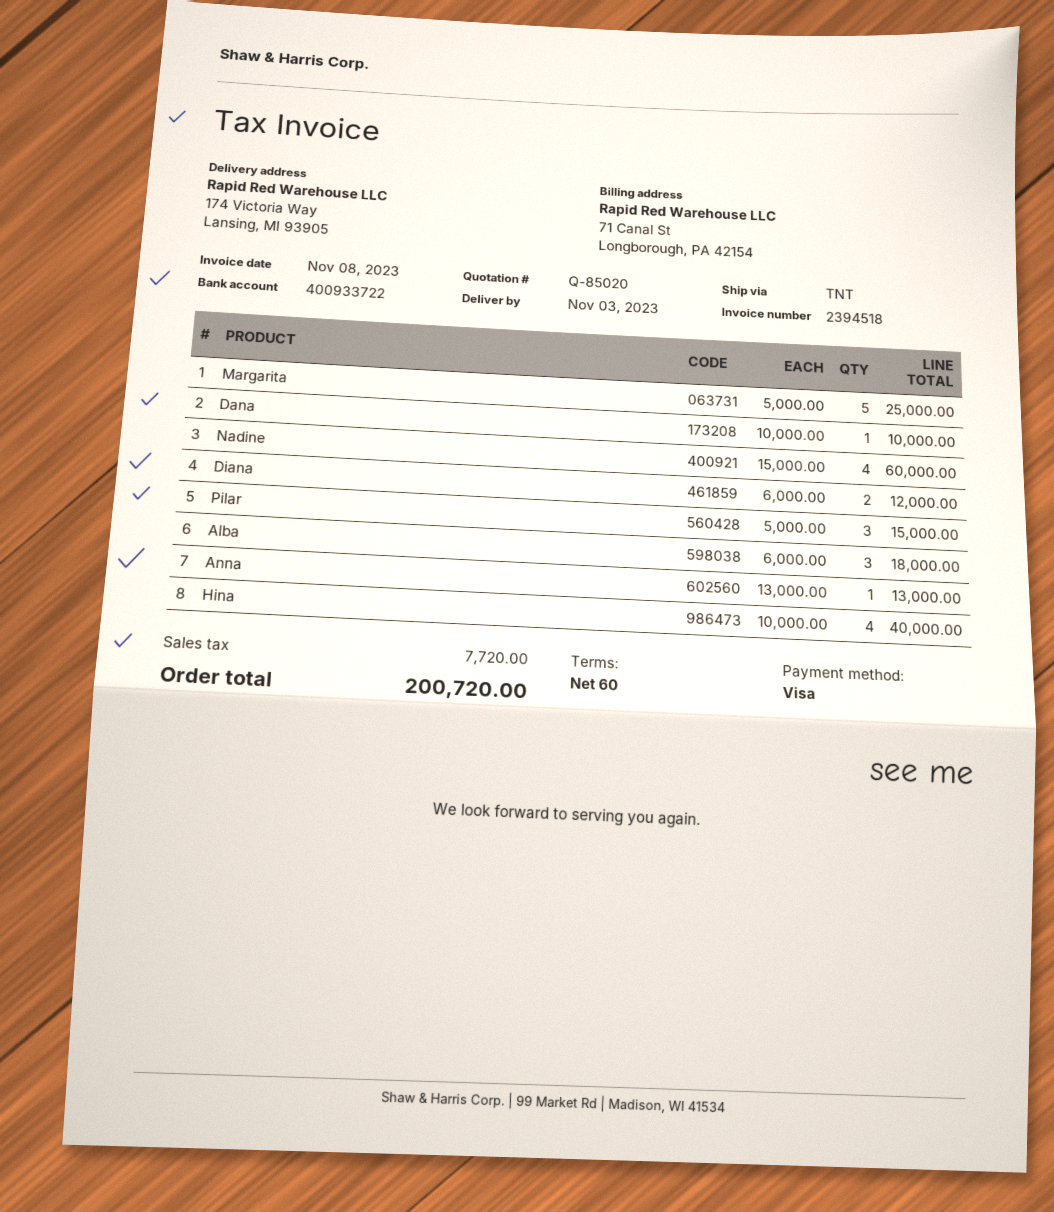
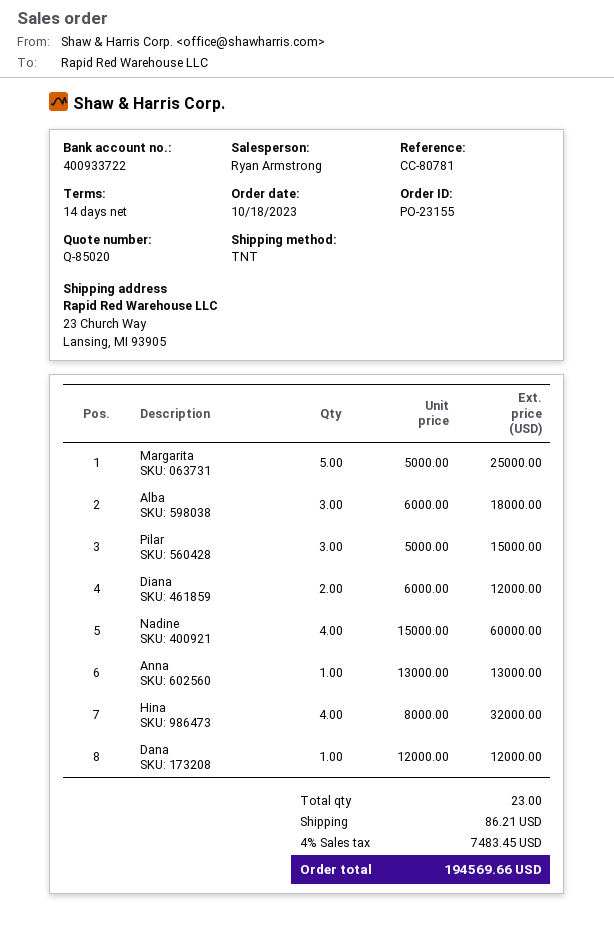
payment terms: 60 days -> 14 days
ship to: 174 Victoria Way, Lansing, MI 93905 -> 23 Church Way, Lansing, MI 93905
Dana: 1 x 10000.00 = 10000.00 -> 1 x 12000.00 = 12000.00
Hina: 4 x 10000.00 = 40000.00 -> 4 x 8000.00 = 32000.00
shipping: none -> 86.21
tax: 7720.00 -> 7483.45
total: 200720.00 -> 194569.66

